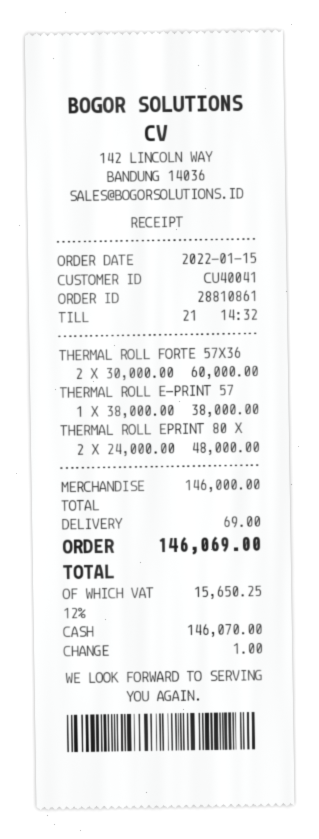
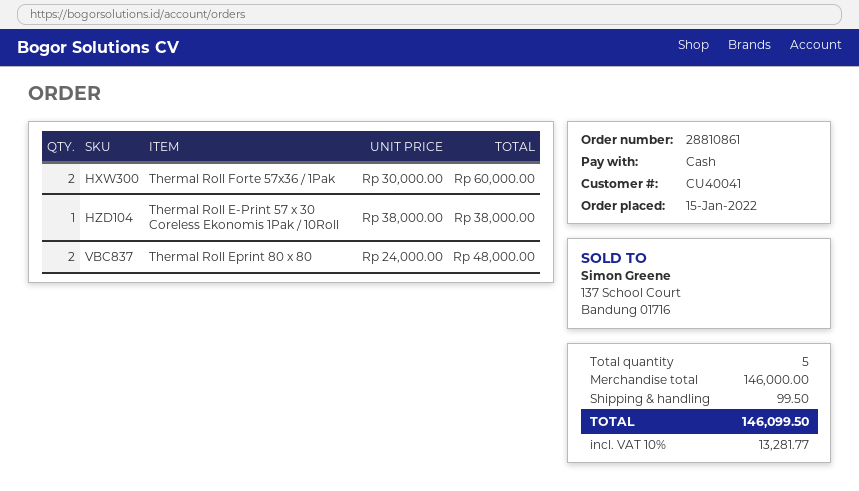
shipping: 69.00 -> 99.50
tax: 12% = 15650.25 -> 10% = 13281.77
total: 146069.00 -> 146099.50

